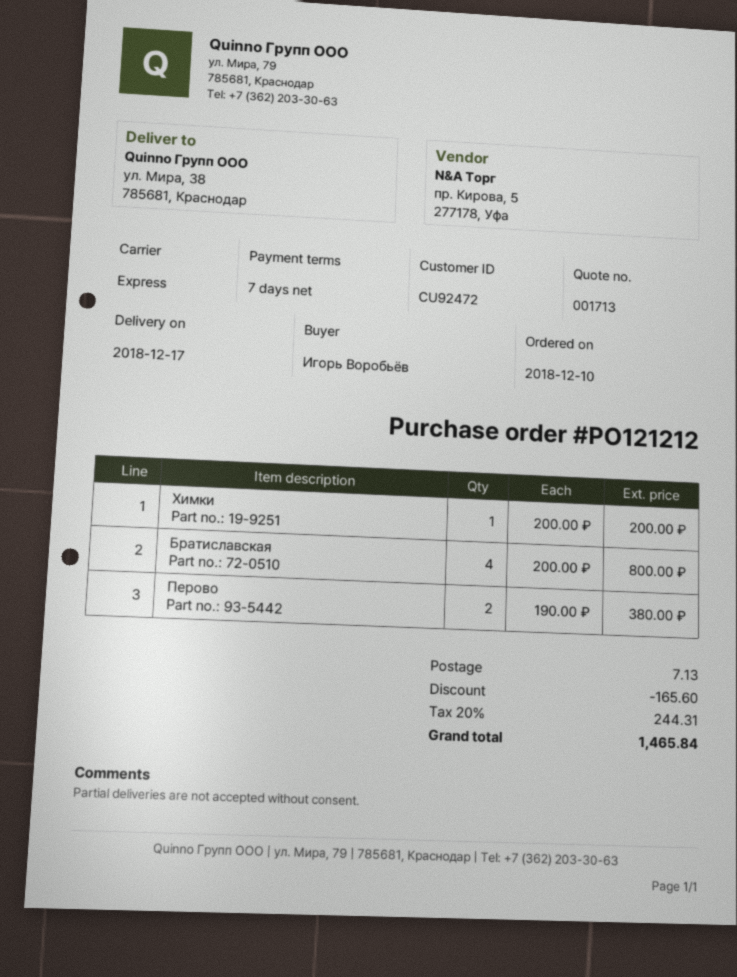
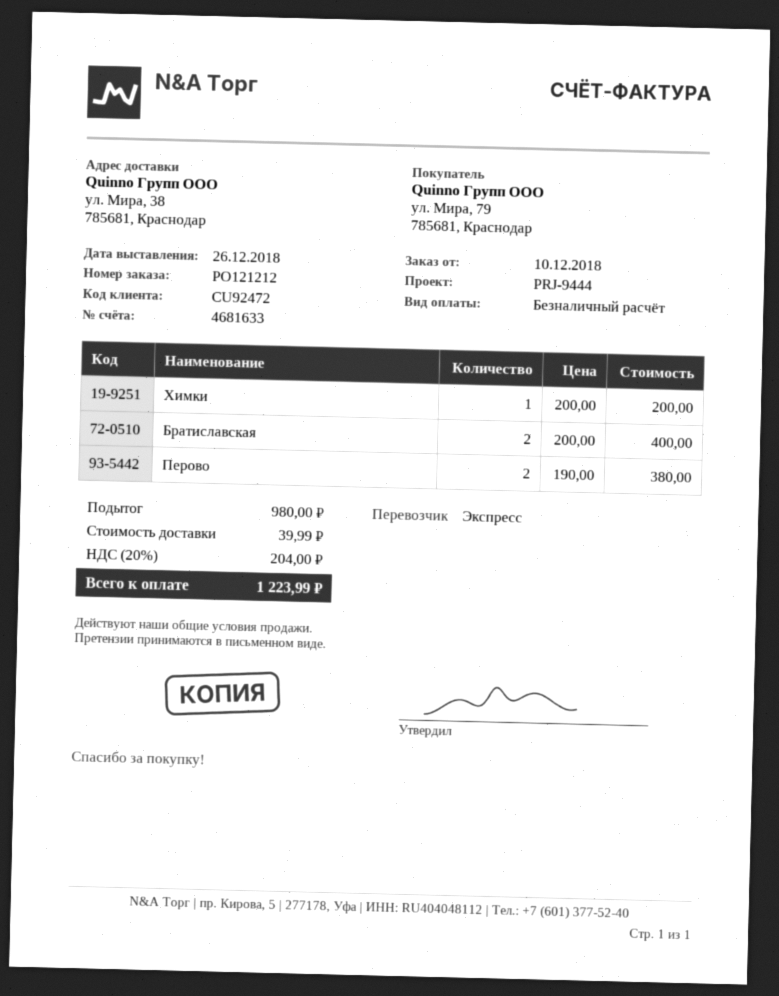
Братиславская: 4 x 200.00 = 800.00 -> 2 x 200.00 = 400.00
discount: 165.60 -> none
shipping: 7.13 -> 39.99
tax: 20% = 244.31 -> 20% = 204.00
total: 1465.84 -> 1223.99

